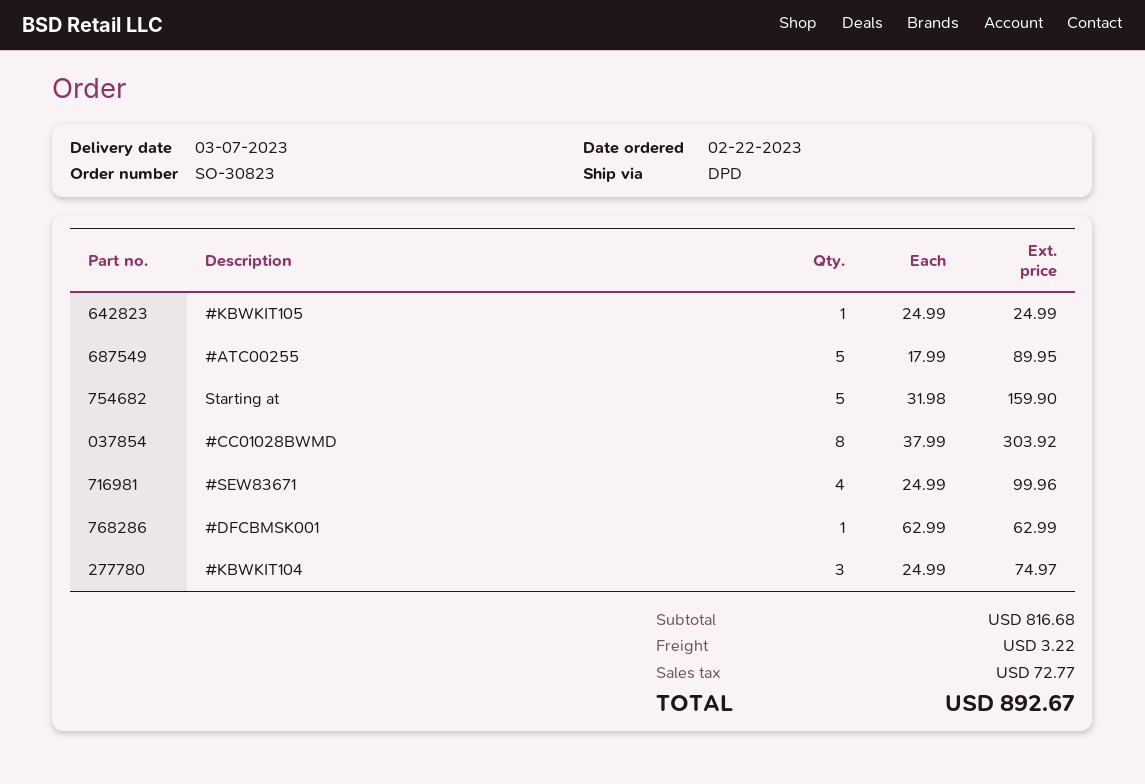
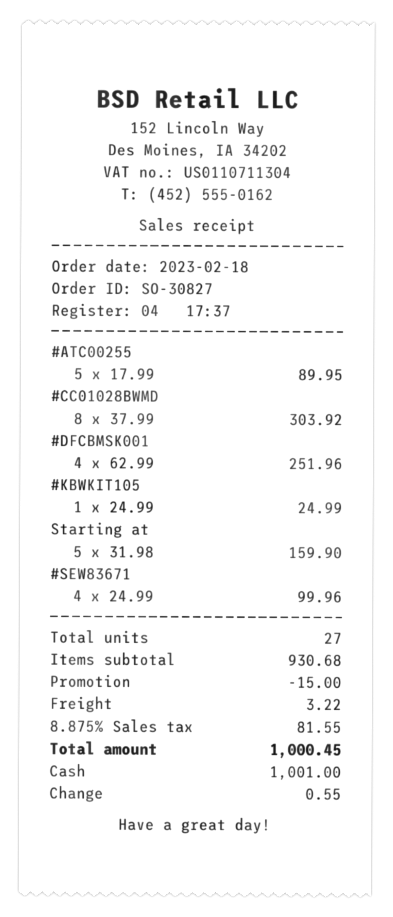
order number: SO-30823 -> SO-30827
order date: 2023-02-22 -> 2023-02-18
#DFCBMSK001: 1 x 62.99 = 62.99 -> 4 x 62.99 = 251.96
#KBWKIT104: 3 x 24.99 = 74.97 -> none
subtotal: 816.68 -> 930.68
discount: none -> 15.00
tax: 72.77 -> 81.55
total: 892.67 -> 1000.45

